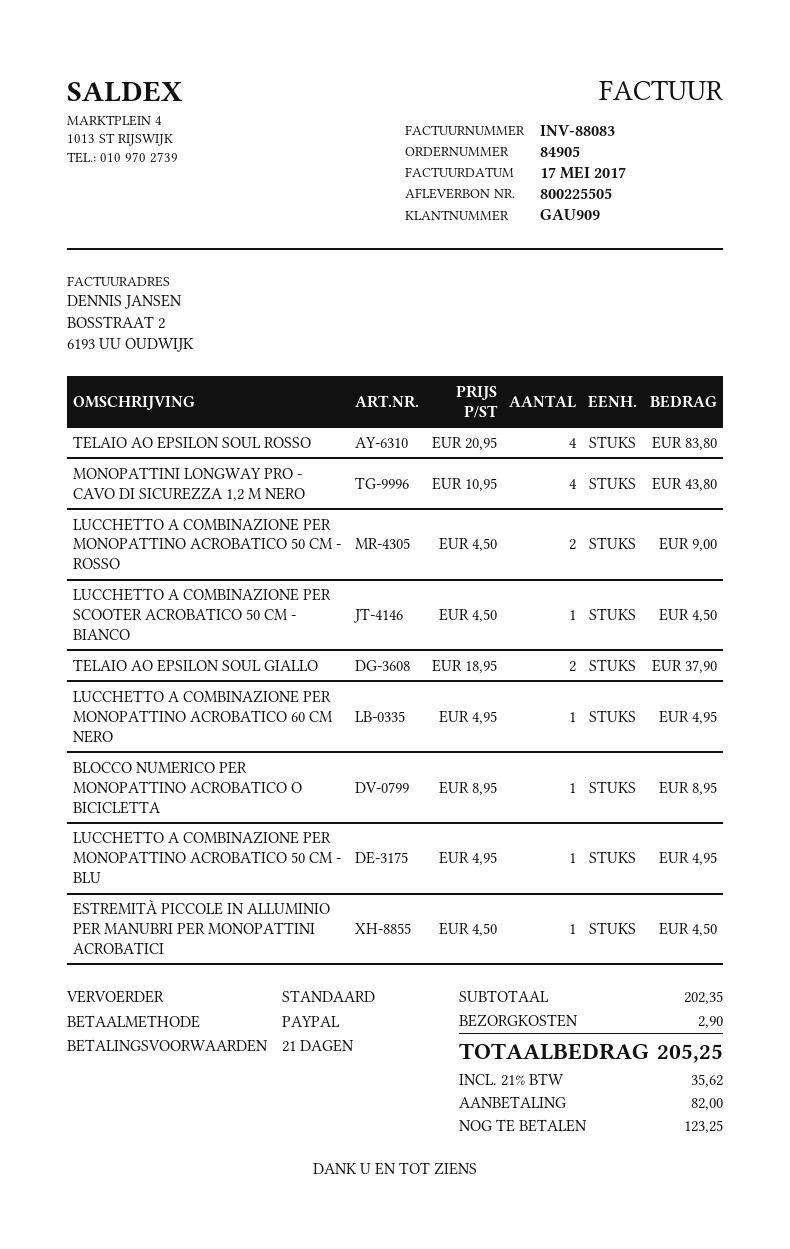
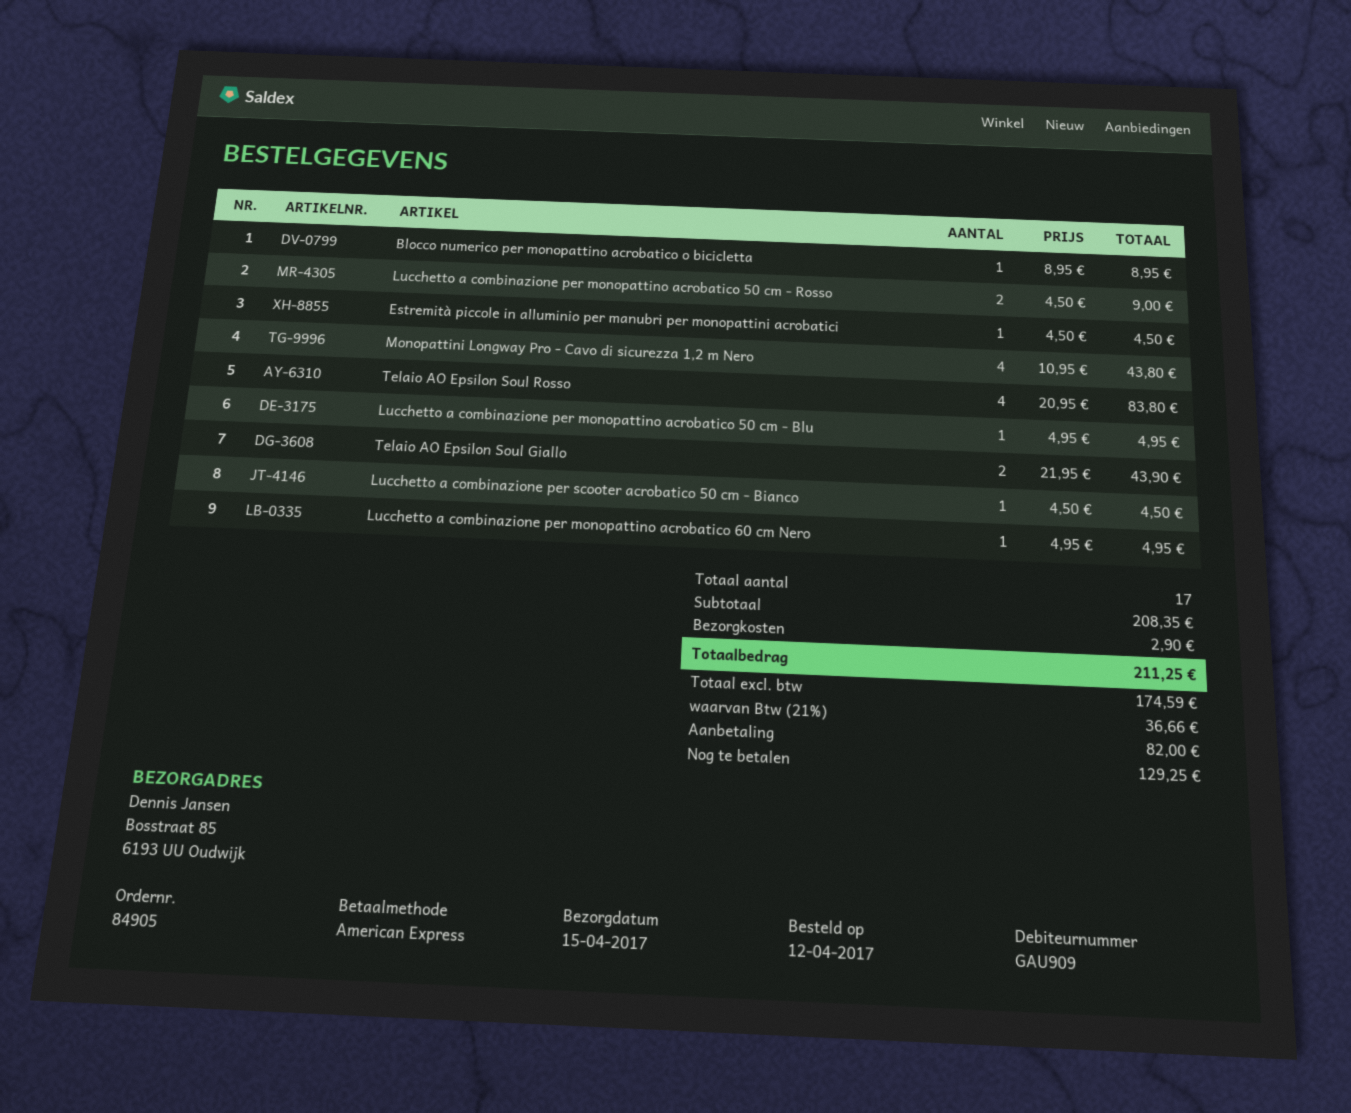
payment method: PayPal -> American Express
TELAIO AO EPSILON SOUL GIALLO: 2 x 18.95 = 37.90 -> 2 x 21.95 = 43.90
subtotal: 202.35 -> 208.35
tax: 21% = 35.62 -> 21% = 36.66
total: 205.25 -> 211.25
balance: 123.25 -> 129.25

